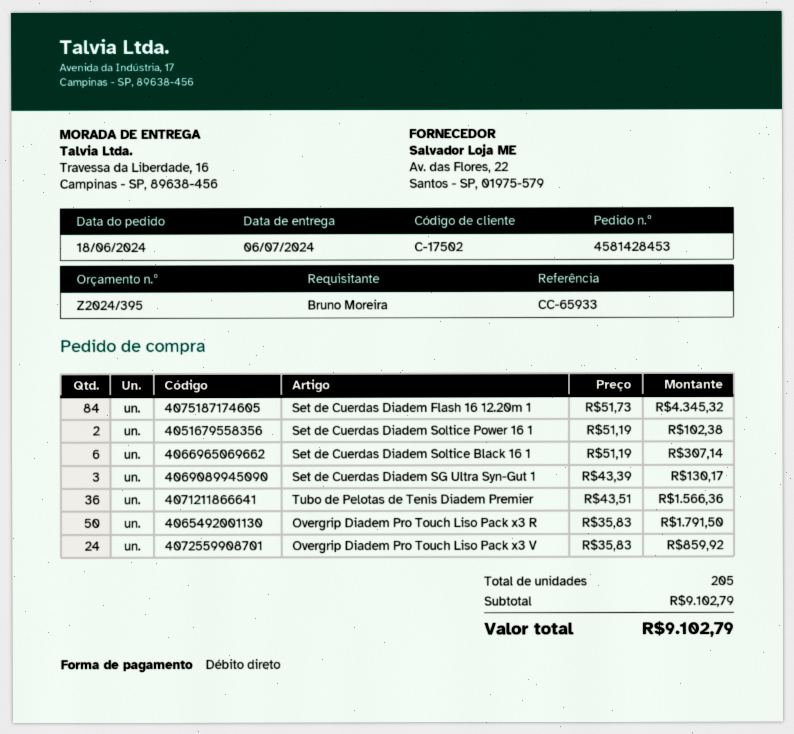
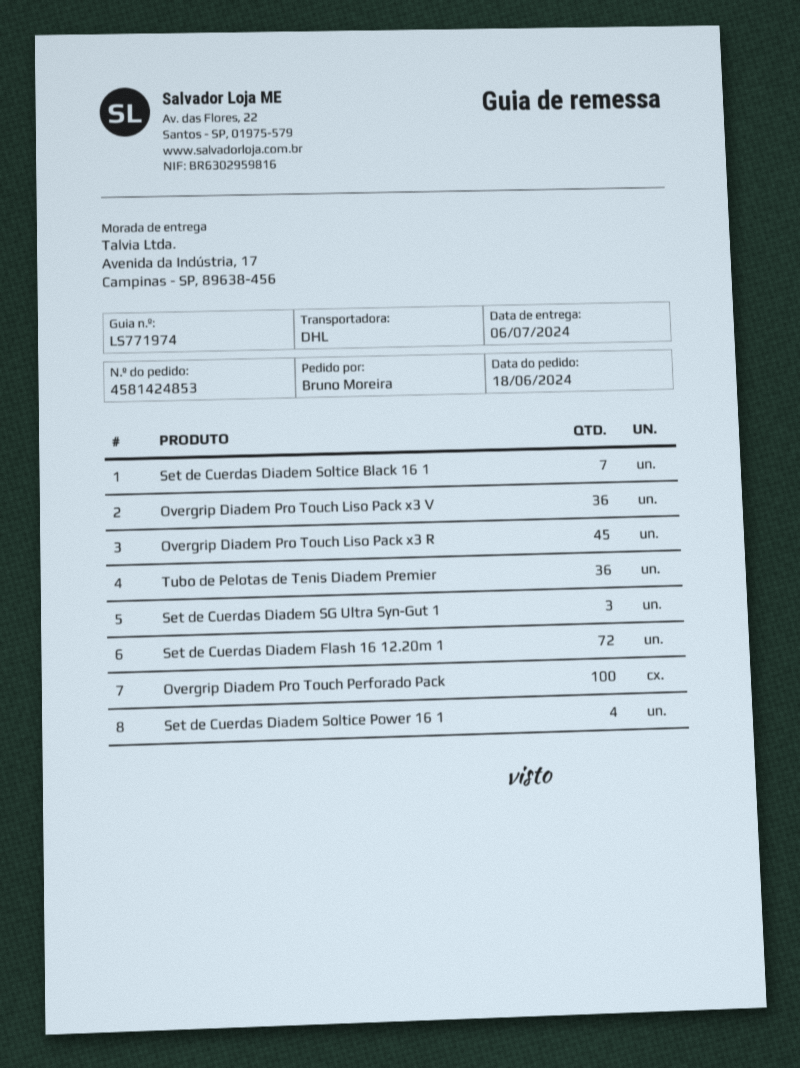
order number: 4581428453 -> 4581424853
ship to: Travessa da Liberdade, 16, Campinas - SP, 89638-456 -> Avenida da Indústria, 17, Campinas - SP, 89638-456
Set de Cuerdas Diadem Flash 16 12.20m 1: 84 -> 72
Set de Cuerdas Diadem Soltice Power 16 1: 2 -> 4
Set de Cuerdas Diadem Soltice Black 16 1: 6 -> 7
Overgrip Diadem Pro Touch Liso Pack x3 R: 50 -> 45
Overgrip Diadem Pro Touch Liso Pack x3 V: 24 -> 36
Overgrip Diadem Pro Touch Perforado Pack: none -> 100

